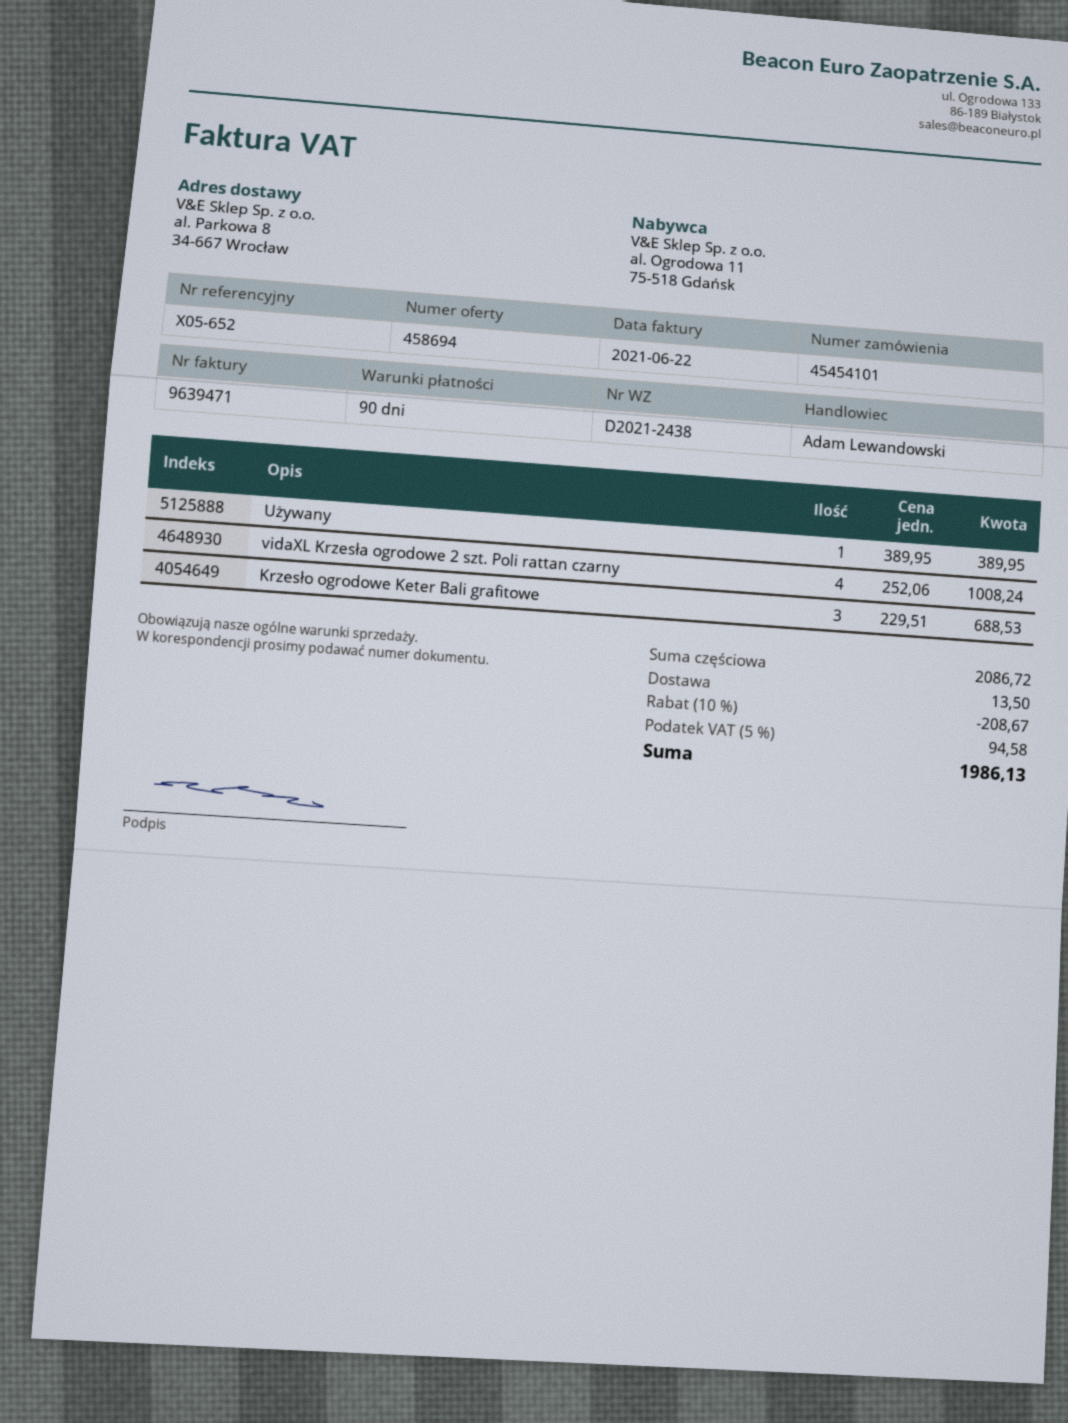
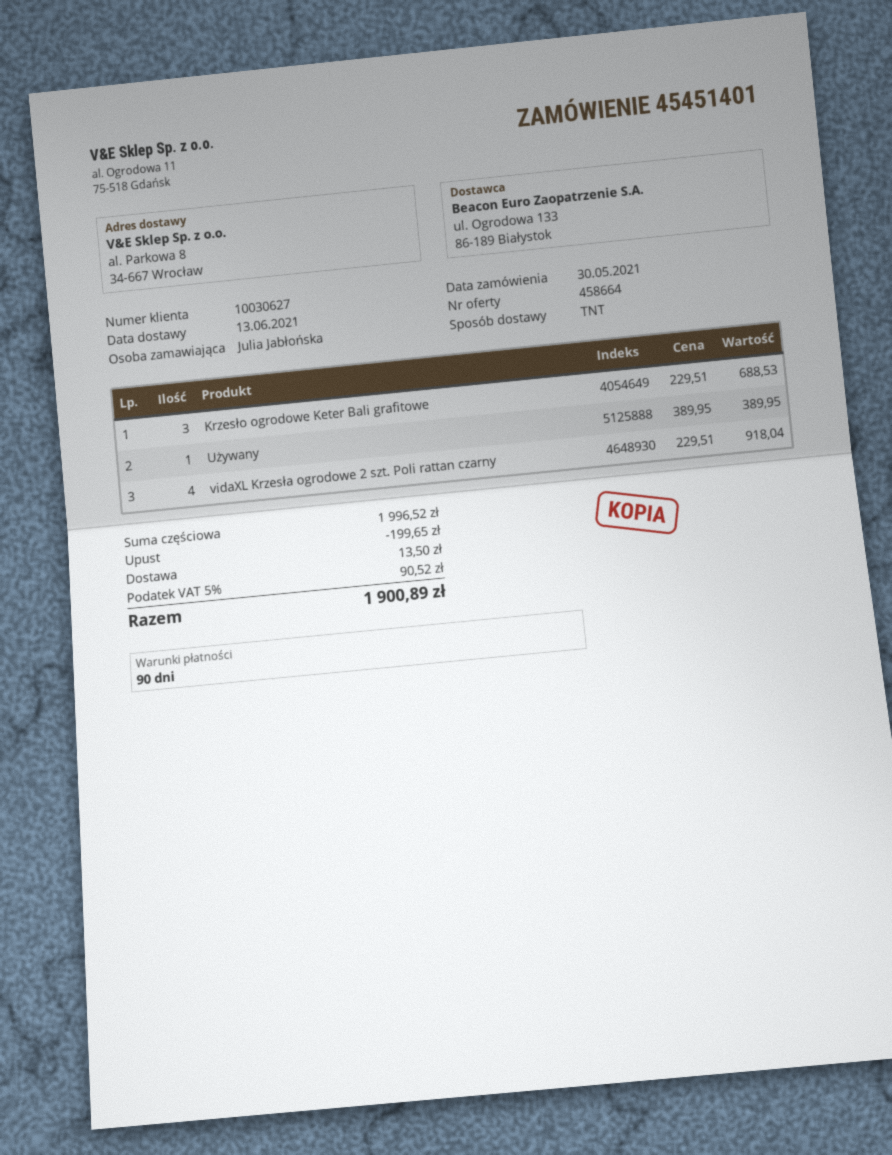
quote number: 458694 -> 458664
order number: 45454101 -> 45451401
vidaXL Krzesła ogrodowe 2 szt. Poli rattan czarny: 4 x 252.06 = 1008.24 -> 4 x 229.51 = 918.04
subtotal: 2086.72 -> 1996.52
discount: 208.67 -> 199.65
tax: 5% = 94.58 -> 5% = 90.52
total: 1986.13 -> 1900.89

